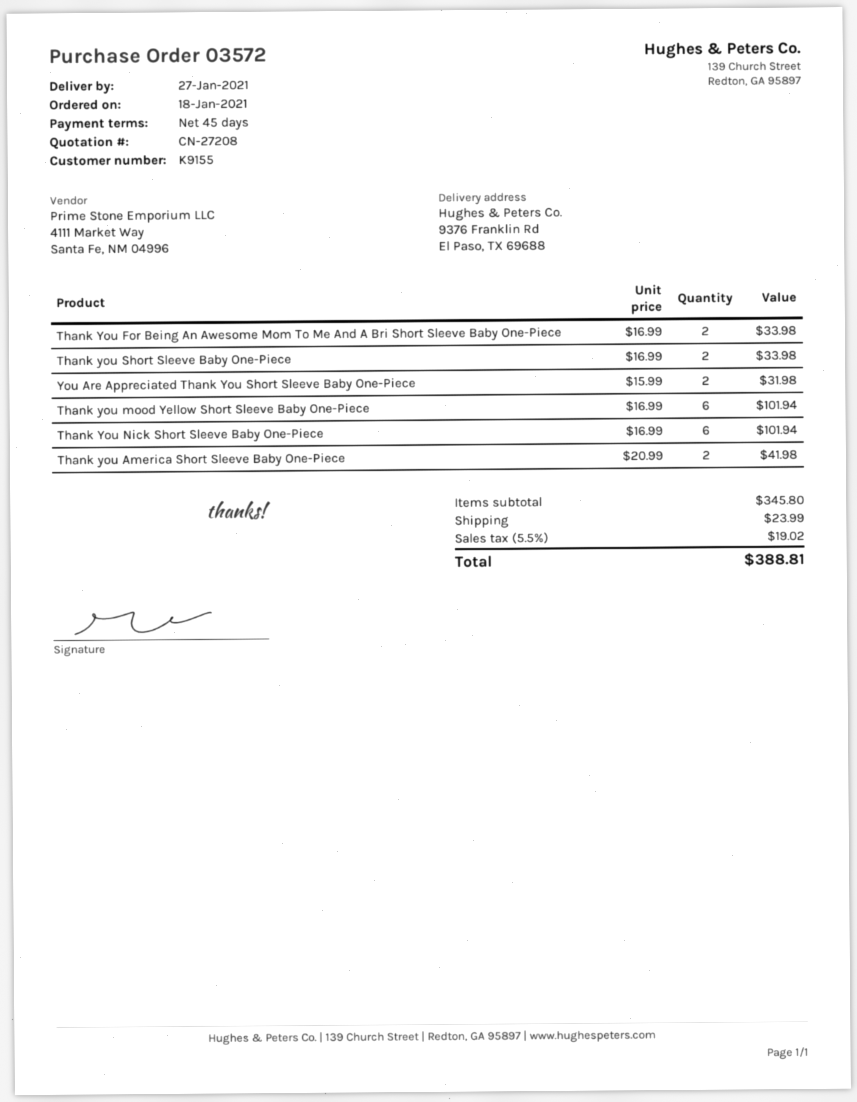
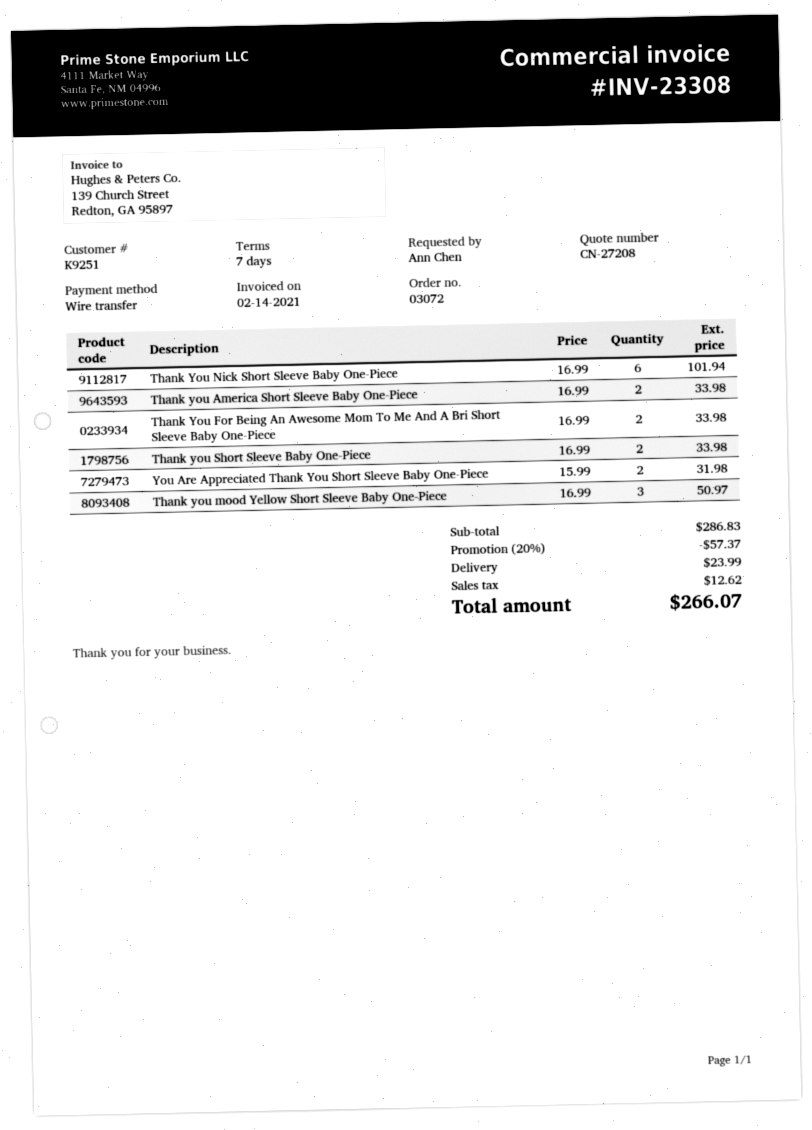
order number: 03572 -> 03072
payment terms: 45 days -> 7 days
customer number: K9155 -> K9251
Thank you mood Yellow Short Sleeve Baby One-Piece: 6 x 16.99 = 101.94 -> 3 x 16.99 = 50.97
Thank you America Short Sleeve Baby One-Piece: 2 x 20.99 = 41.98 -> 2 x 16.99 = 33.98
subtotal: 345.80 -> 286.83
discount: none -> 20% = 57.37
tax: 19.02 -> 12.62
total: 388.81 -> 266.07

